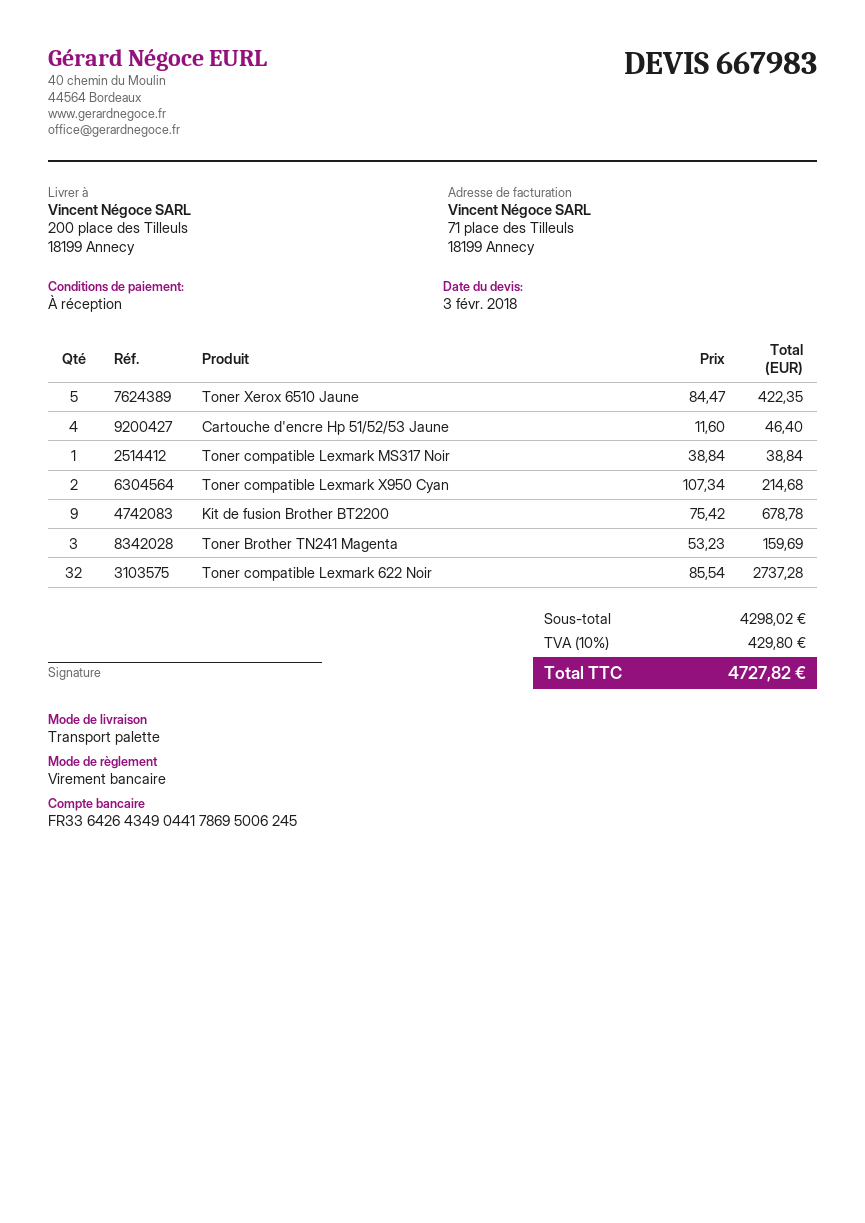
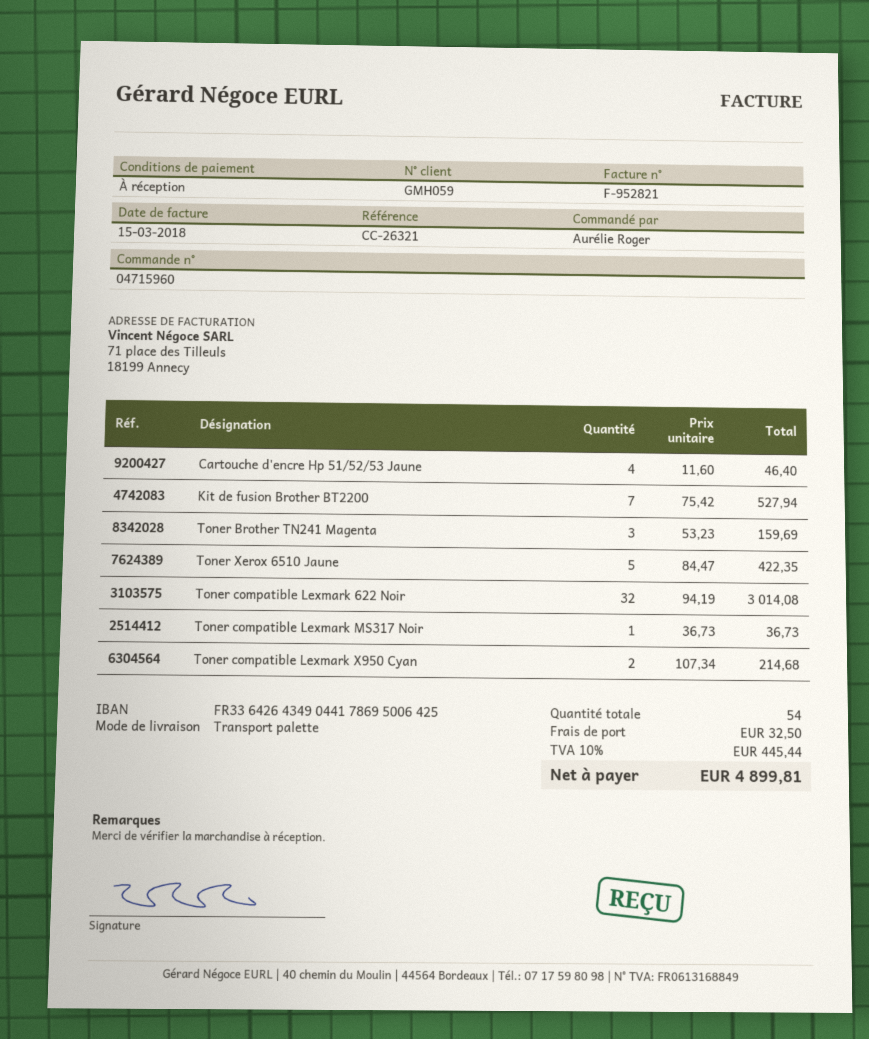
bank account: FR3364264349044178695006245 -> FR3364264349044178695006425
Toner compatible Lexmark MS317 Noir: 1 x 38.84 = 38.84 -> 1 x 36.73 = 36.73
Kit de fusion Brother BT2200: 9 x 75.42 = 678.78 -> 7 x 75.42 = 527.94
Toner compatible Lexmark 622 Noir: 32 x 85.54 = 2737.28 -> 32 x 94.19 = 3014.08
shipping: none -> 32.50
tax: 10% = 429.80 -> 10% = 445.44
total: 4727.82 -> 4899.81

